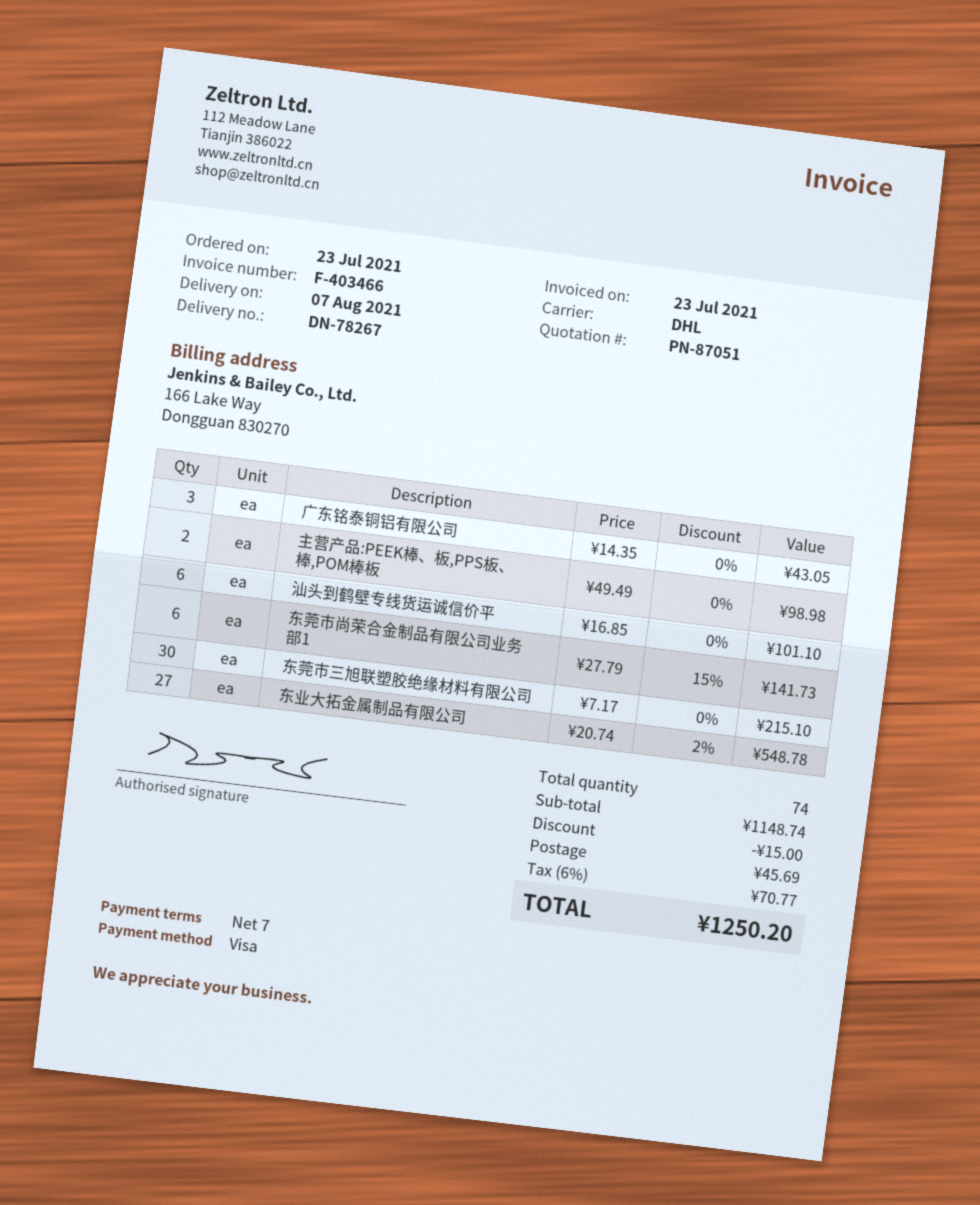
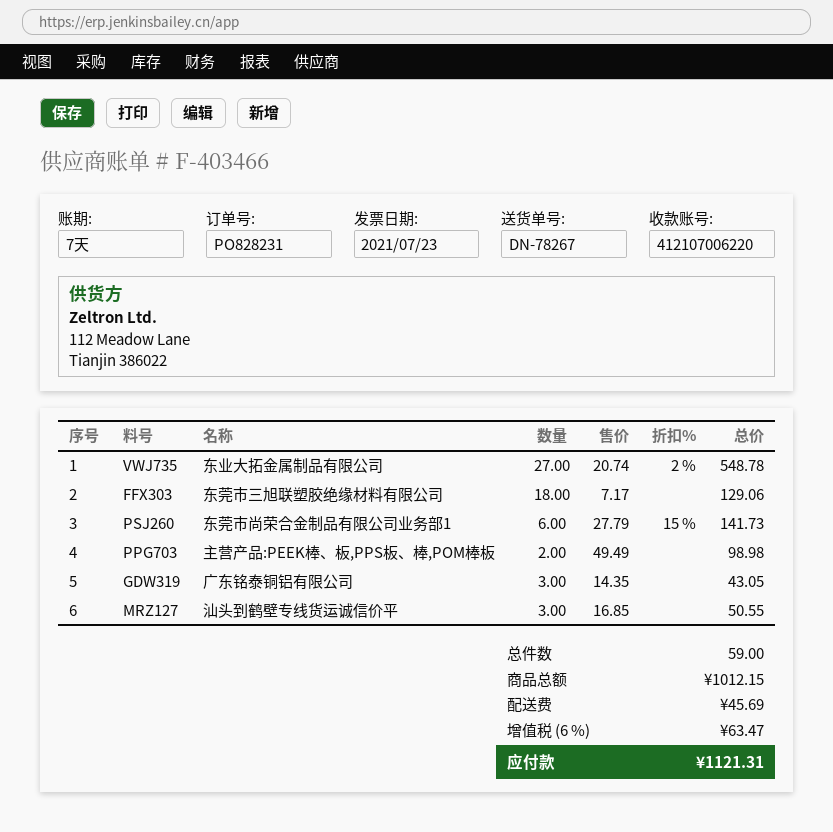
汕头到鹤壁专线货运诚信价平: 6 x 16.85 = 101.10 -> 3 x 16.85 = 50.55
东莞市三旭联塑胶绝缘材料有限公司: 30 x 7.17 = 215.10 -> 18 x 7.17 = 129.06
total quantity: 74 -> 59
subtotal: 1148.74 -> 1012.15
discount: 15.00 -> none
tax: 6% = 70.77 -> 6% = 63.47
total: 1250.20 -> 1121.31

